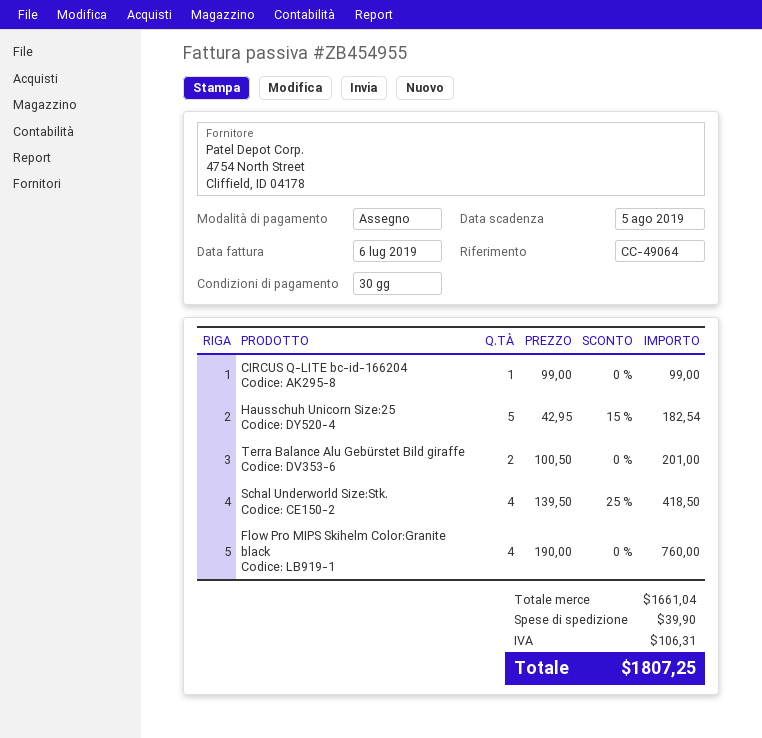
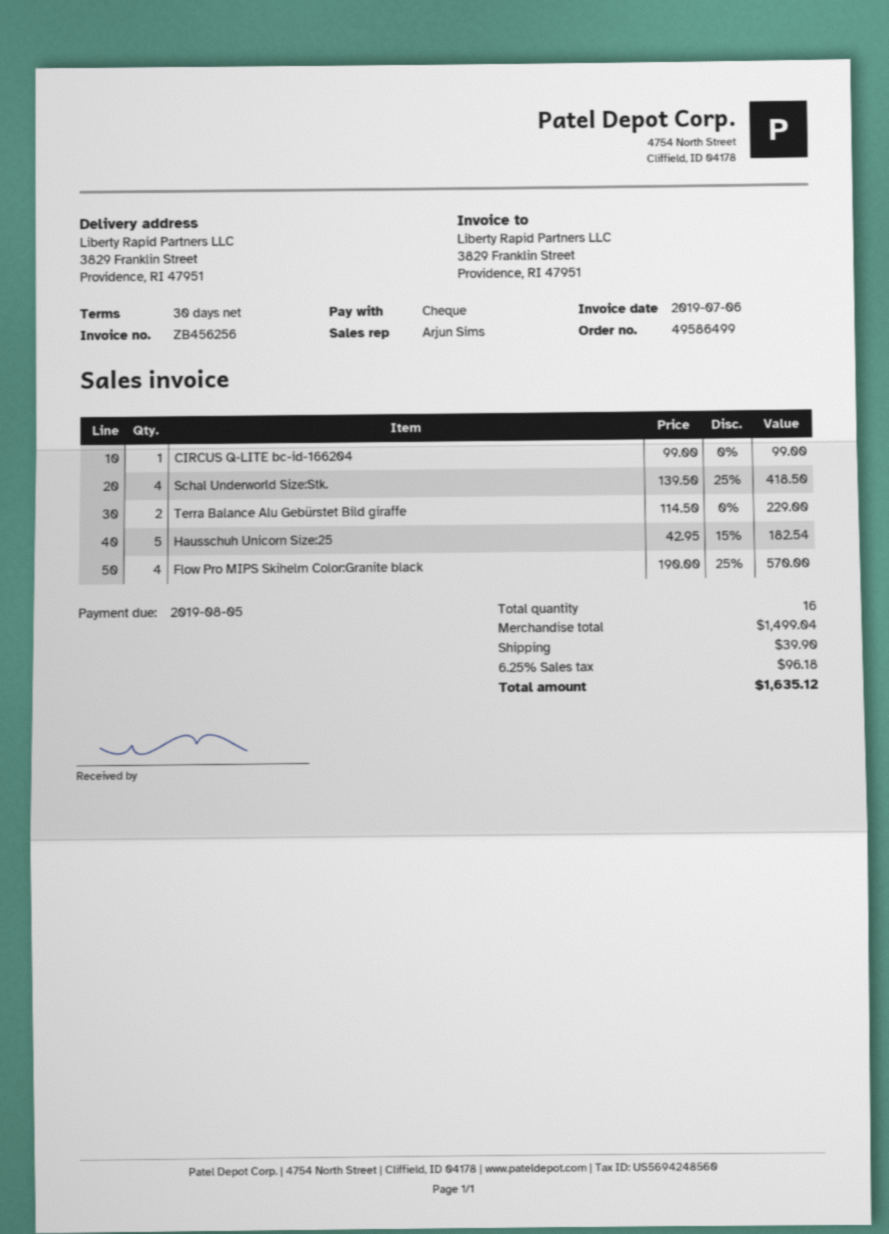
invoice number: ZB454955 -> ZB456256
Terra Balance Alu Gebürstet Bild giraffe: 2 x 100.50 = 201.00 -> 2 x 114.50 = 229.00
Flow Pro MIPS Skihelm Color:Granite black: 4 x 190.00 = 760.00 -> 4 x 190.00 - 25% = 570.00
subtotal: 1661.04 -> 1499.04
tax: 106.31 -> 96.18
total: 1807.25 -> 1635.12

